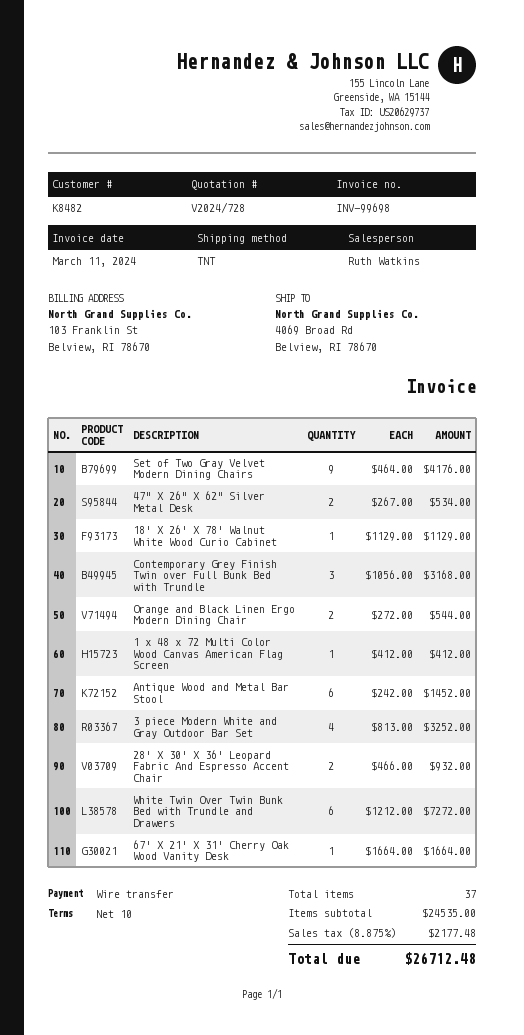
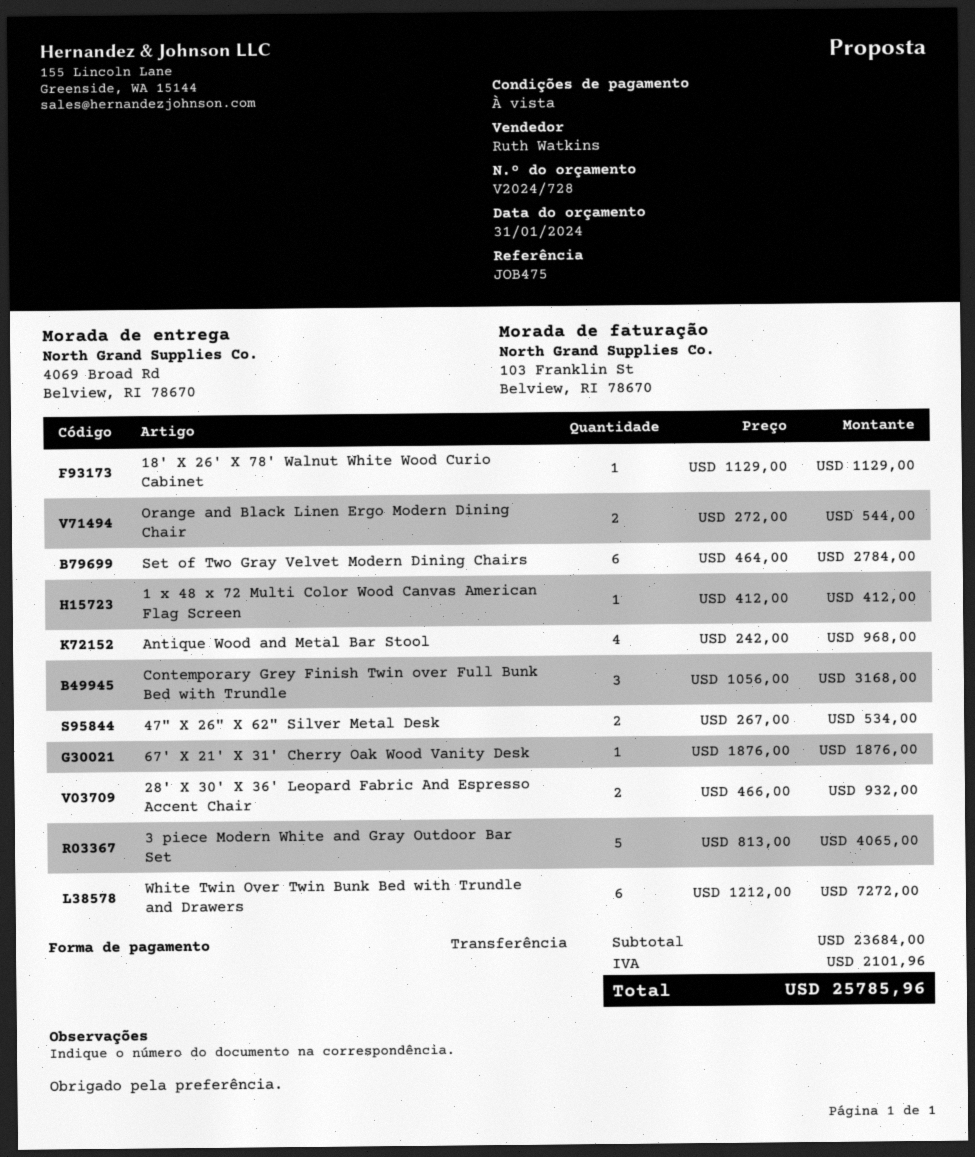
payment terms: 10 days -> on receipt
Set of Two Gray Velvet Modern Dining Chairs: 9 x 464.00 = 4176.00 -> 6 x 464.00 = 2784.00
Antique Wood and Metal Bar Stool: 6 x 242.00 = 1452.00 -> 4 x 242.00 = 968.00
3 piece Modern White and Gray Outdoor Bar Set: 4 x 813.00 = 3252.00 -> 5 x 813.00 = 4065.00
67' X 21' X 31' Cherry Oak Wood Vanity Desk: 1 x 1664.00 = 1664.00 -> 1 x 1876.00 = 1876.00
subtotal: 24535.00 -> 23684.00
tax: 2177.48 -> 2101.96
total: 26712.48 -> 25785.96

